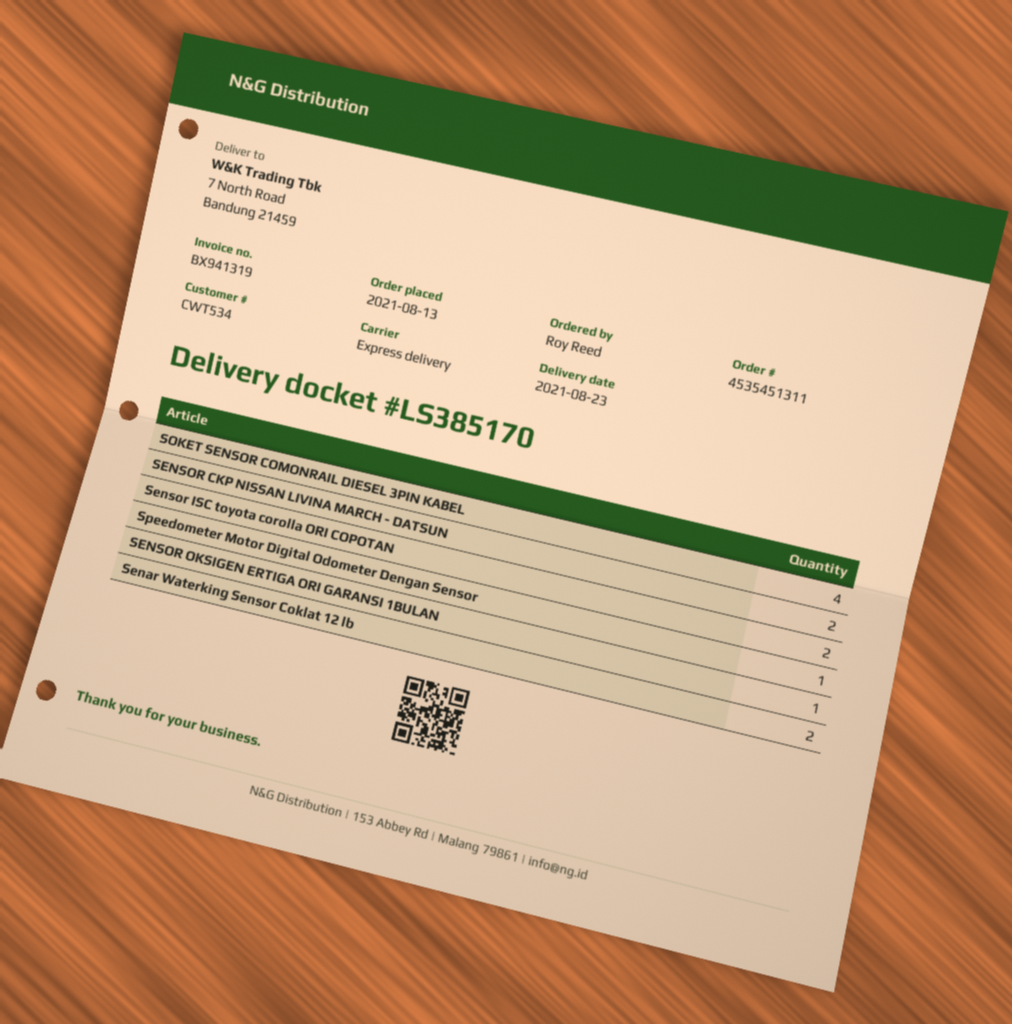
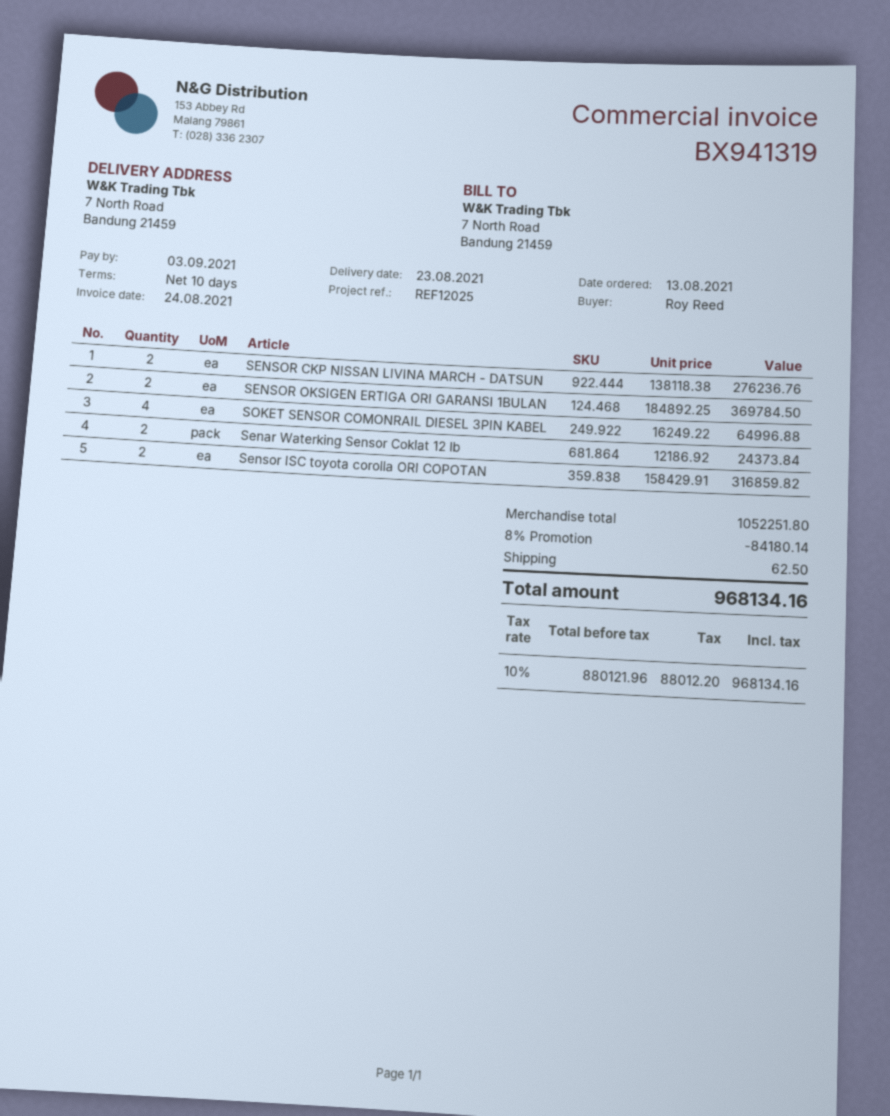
Speedometer Motor Digital Odometer Dengan Sensor: 1 -> none
SENSOR OKSIGEN ERTIGA ORI GARANSI 1BULAN: 1 -> 2

